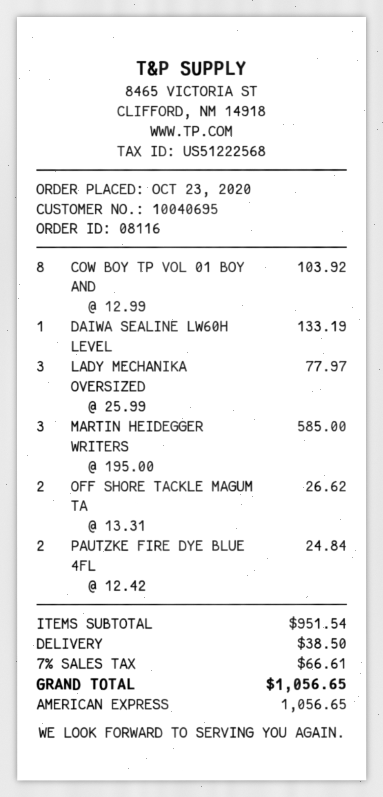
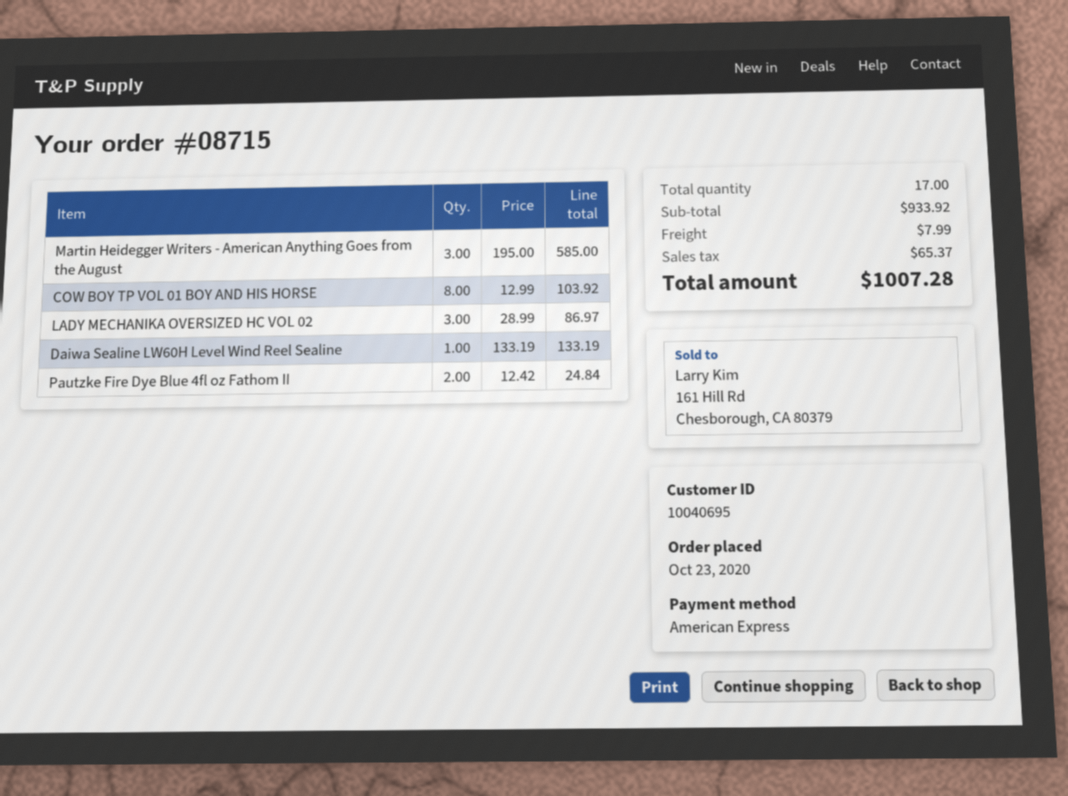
order number: 08116 -> 08715
LADY MECHANIKA OVERSIZED: 3 x 25.99 = 77.97 -> 3 x 28.99 = 86.97
OFF SHORE TACKLE MAGUM TA: 2 x 13.31 = 26.62 -> none
subtotal: 951.54 -> 933.92
shipping: 38.50 -> 7.99
tax: 66.61 -> 65.37
total: 1056.65 -> 1007.28

